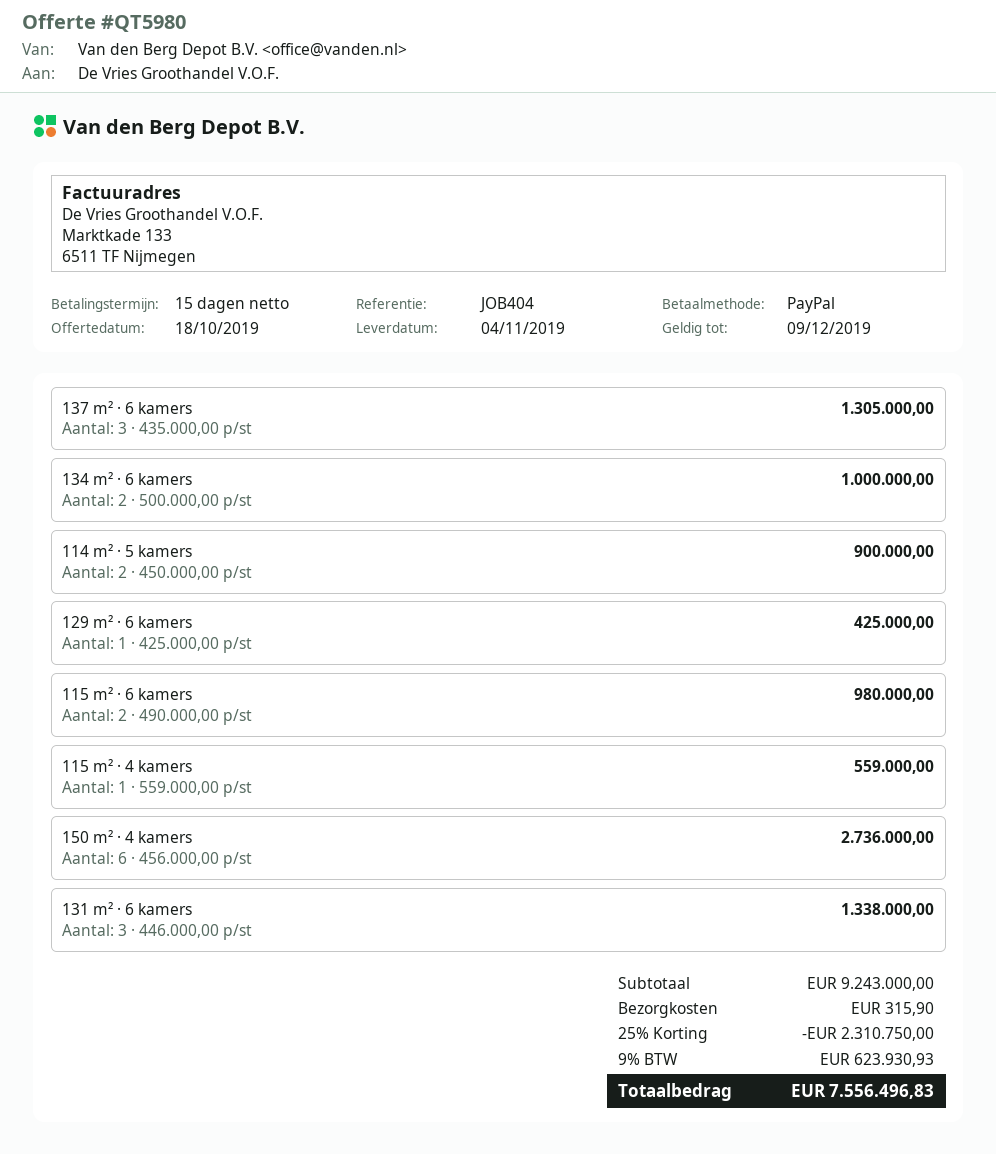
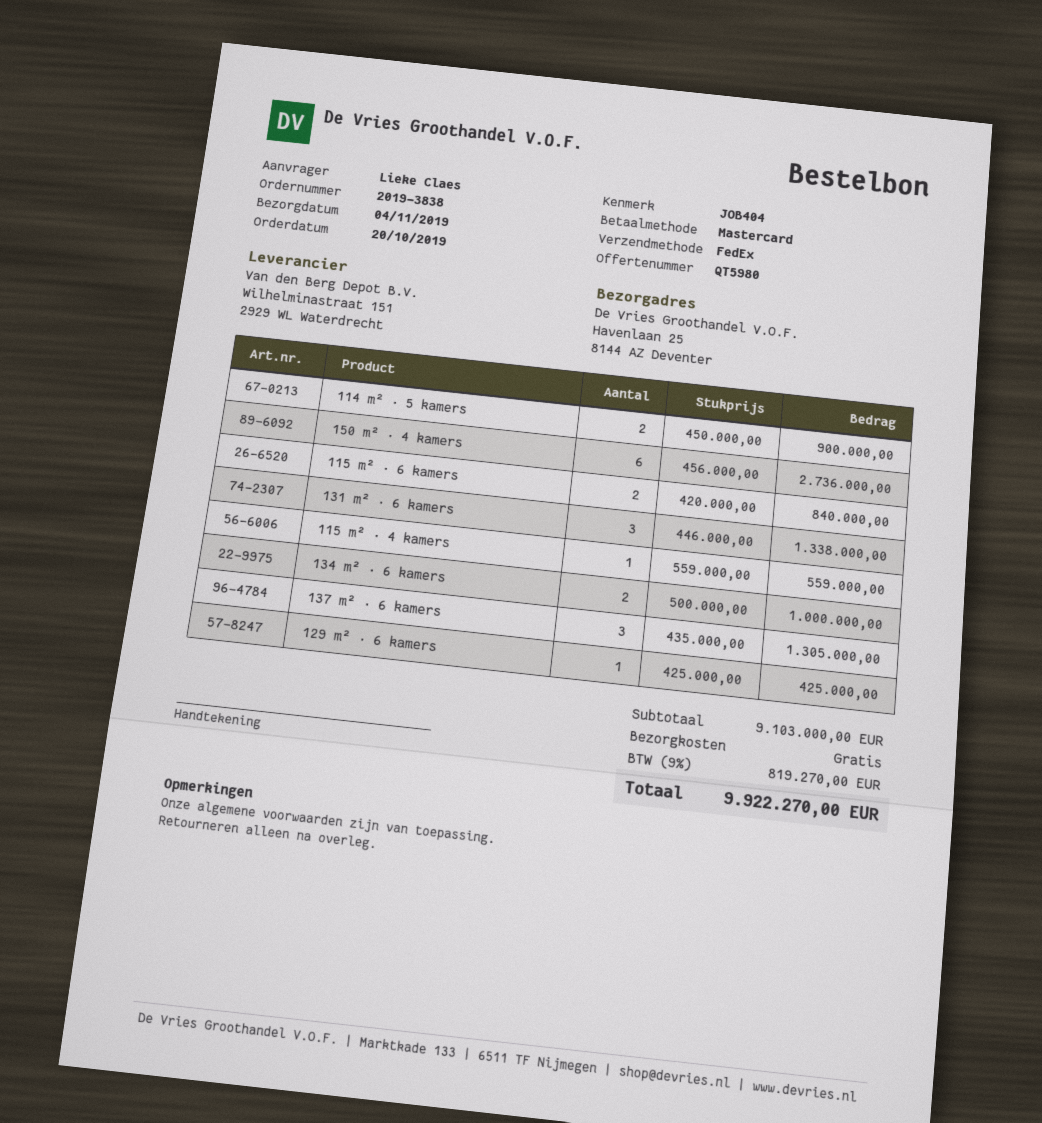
payment method: PayPal -> Mastercard
115 m² · 6 kamers: 2 x 490000.00 = 980000.00 -> 2 x 420000.00 = 840000.00
subtotal: 9243000.00 -> 9103000.00
discount: 25% = 2310750.00 -> none
shipping: 315.90 -> 0.00
tax: 9% = 623930.93 -> 9% = 819270.00
total: 7556496.83 -> 9922270.00

